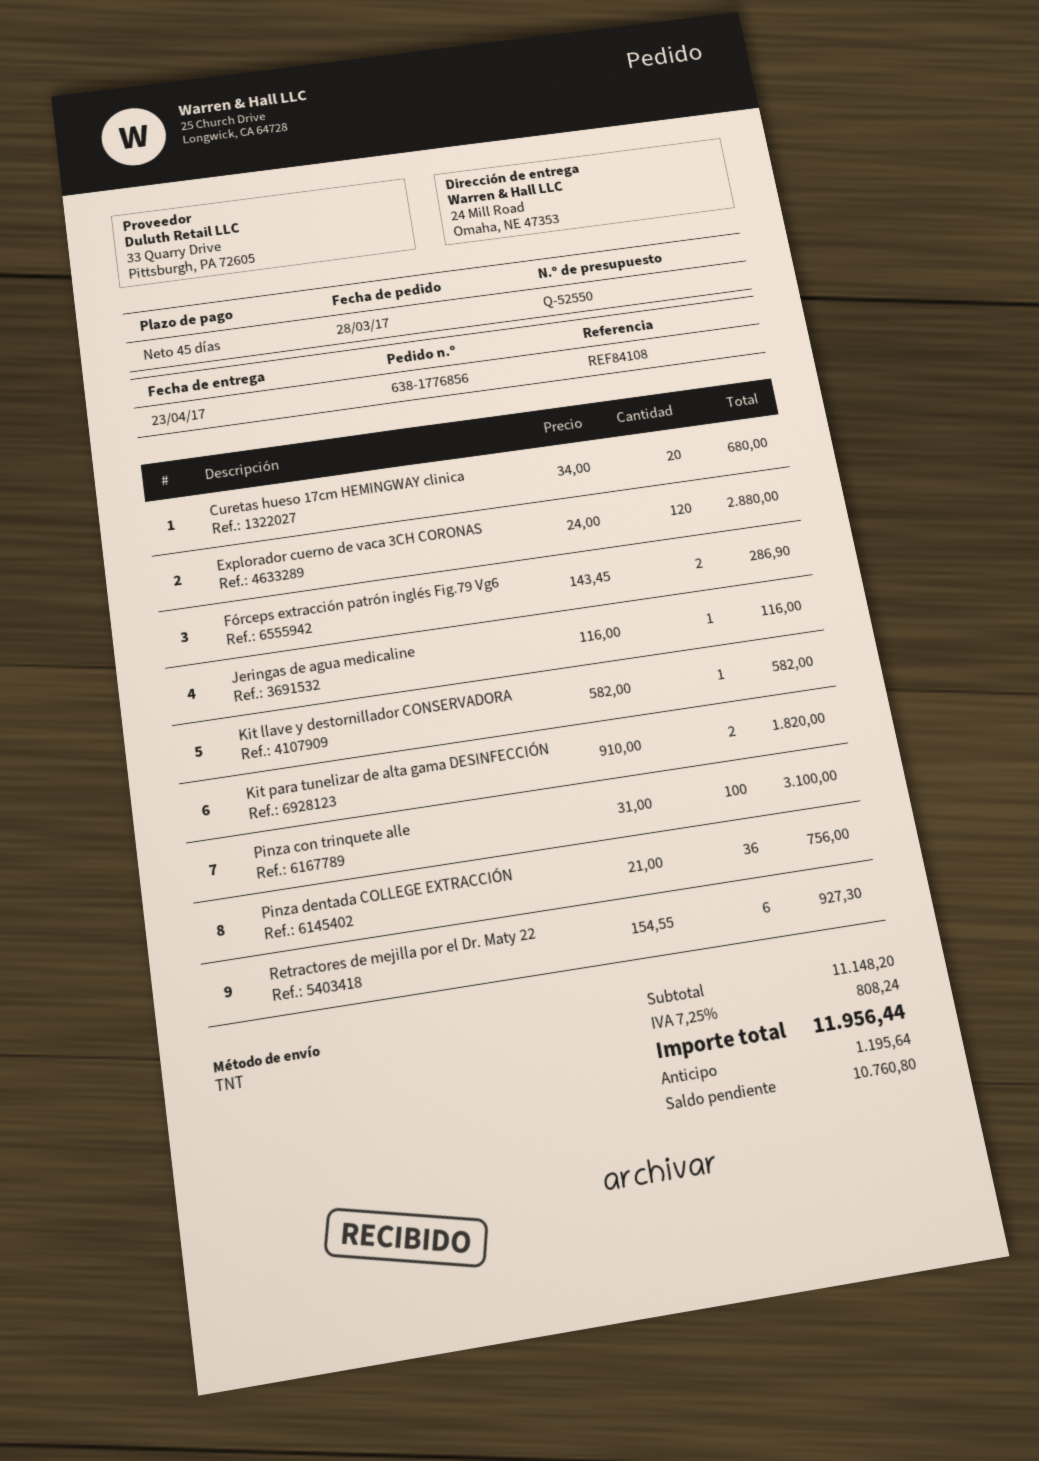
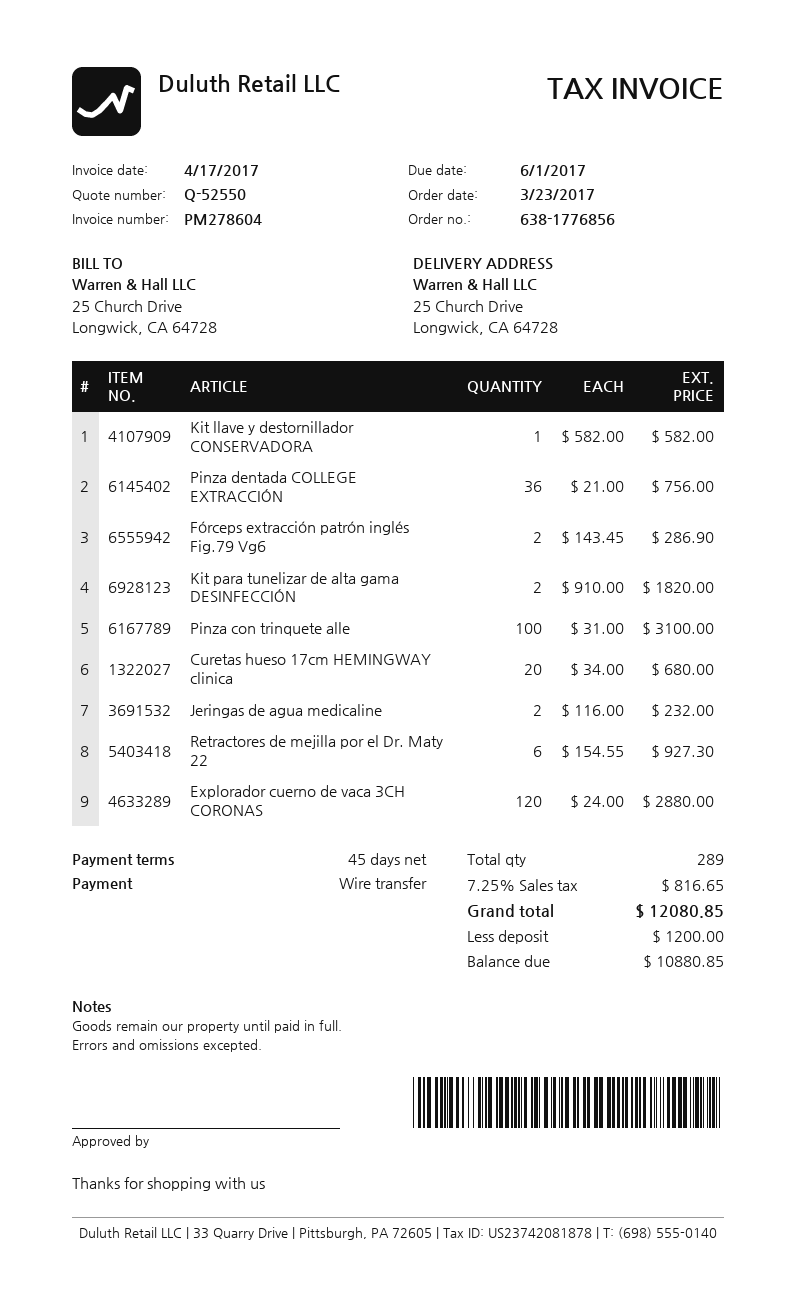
order date: 2017-03-28 -> 2017-03-23
ship to: 24 Mill Road, Omaha, NE 47353 -> 25 Church Drive, Longwick, CA 64728
Jeringas de agua medicaline: 1 x 116.00 = 116.00 -> 2 x 116.00 = 232.00
tax: 7.25% = 808.24 -> 7.25% = 816.65
total: 11956.44 -> 12080.85
deposit: 1195.64 -> 1200.00
balance: 10760.80 -> 10880.85

